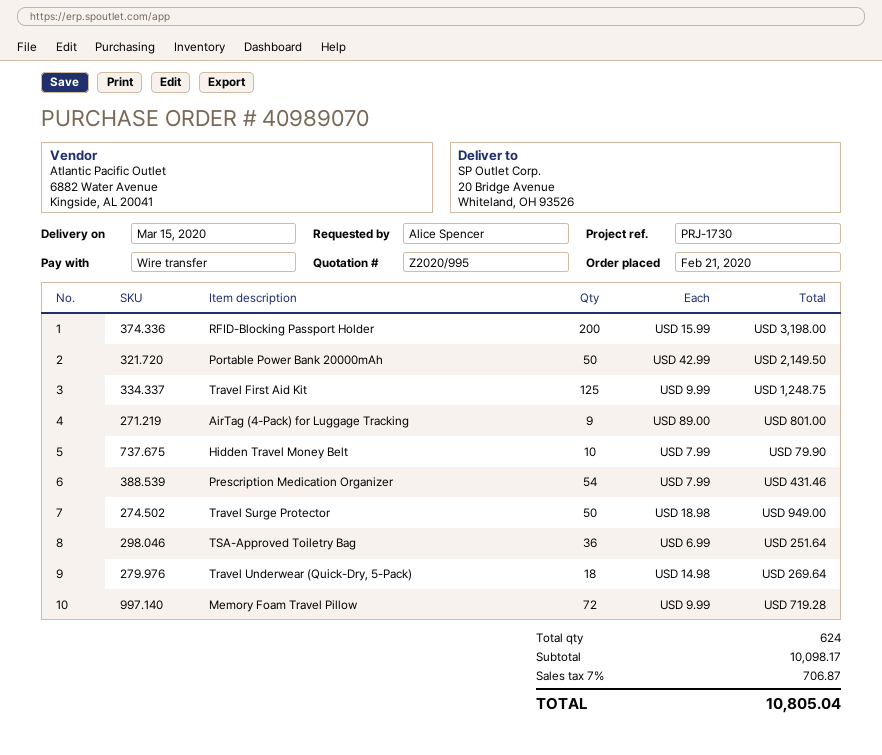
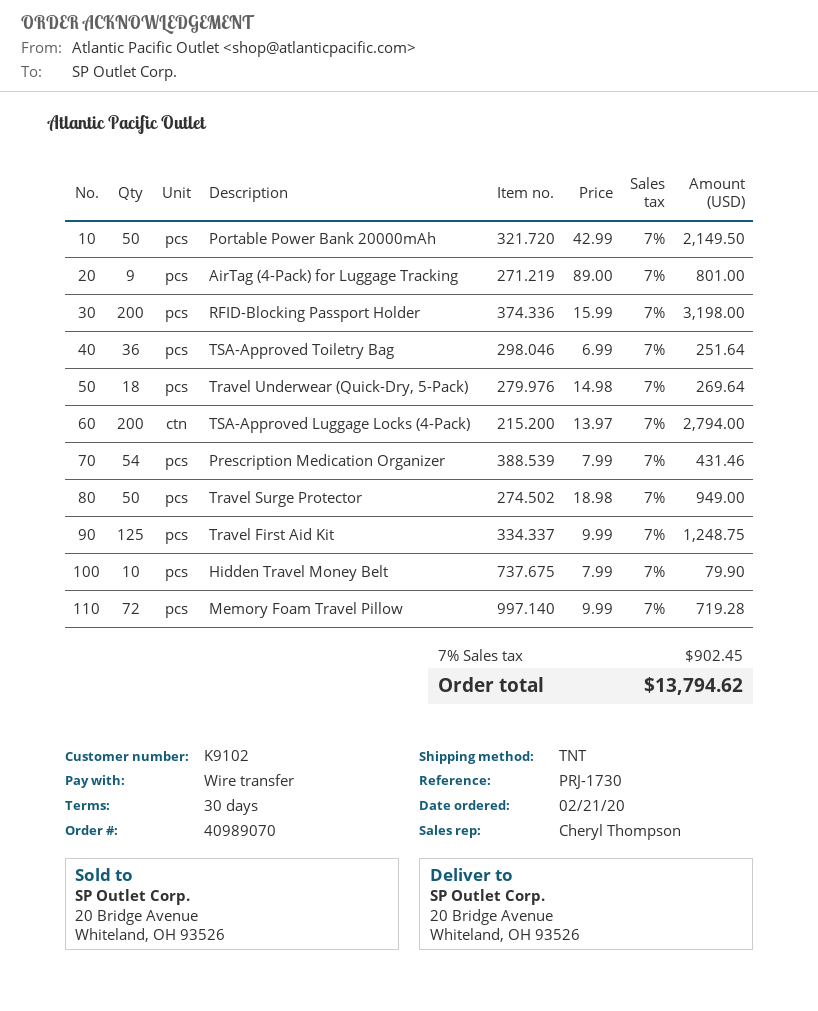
TSA-Approved Luggage Locks (4-Pack): none -> 200 x 13.97 = 2794.00
tax: 7% = 706.87 -> 7% = 902.45
total: 10805.04 -> 13794.62

